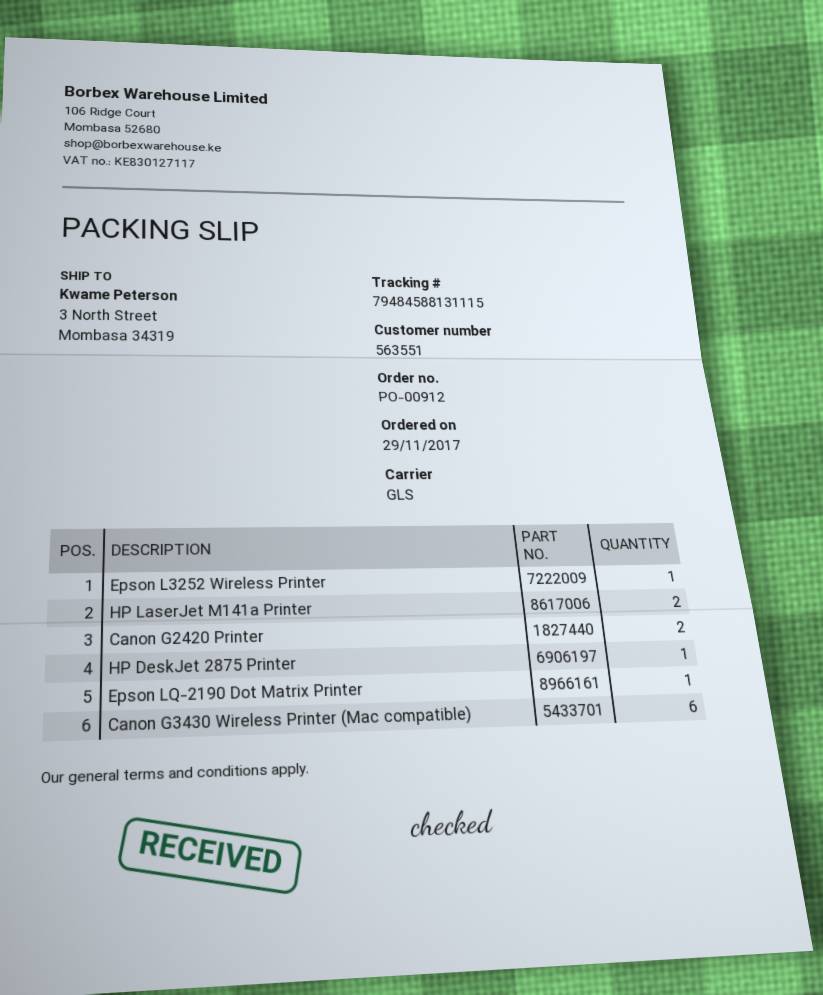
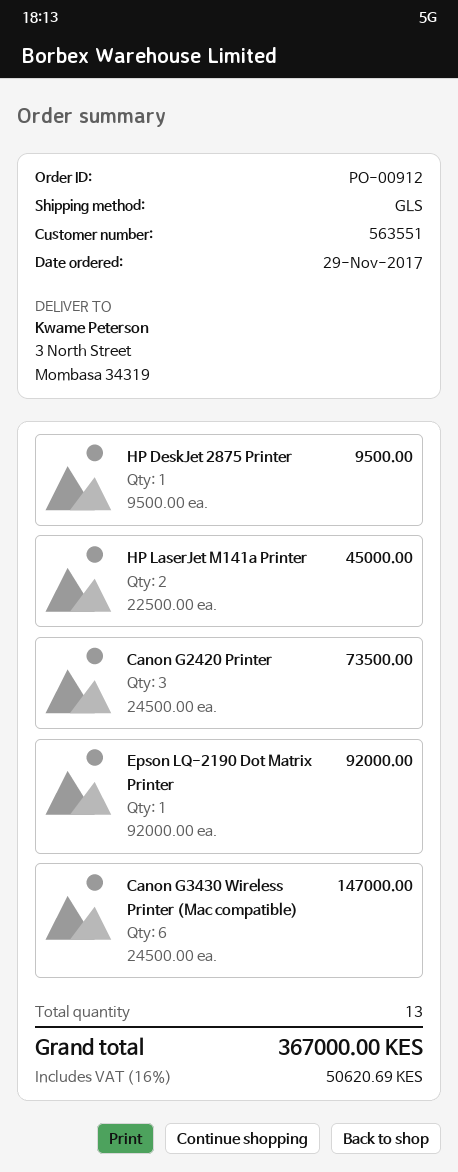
Epson L3252 Wireless Printer: 1 -> none
Canon G2420 Printer: 2 -> 3

